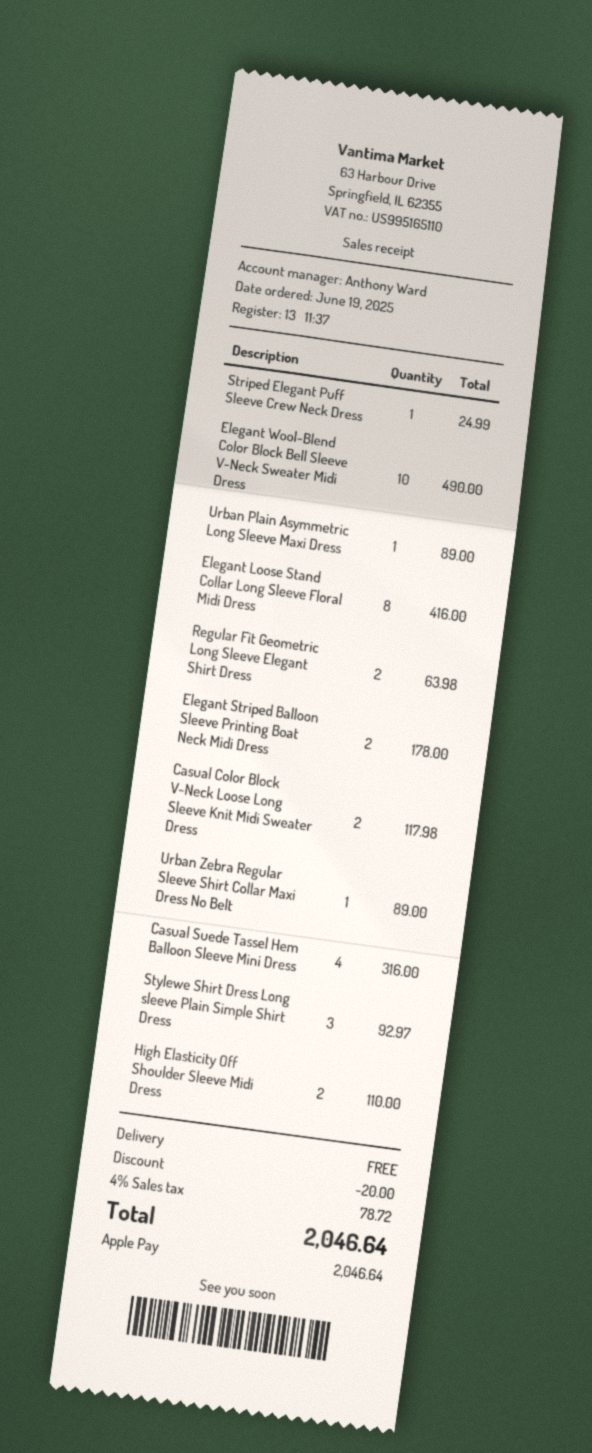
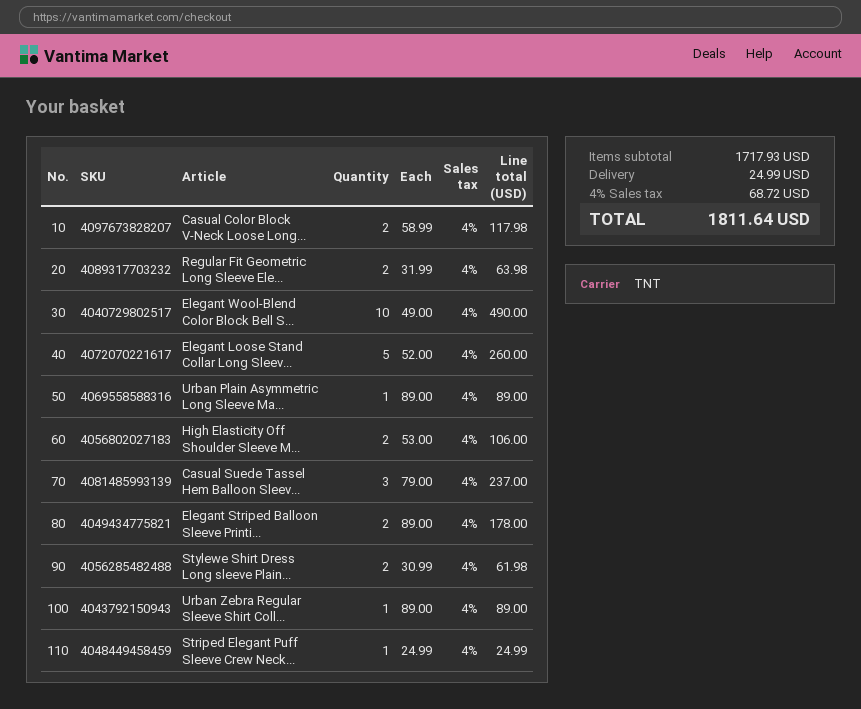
Elegant Loose Stand Collar Long Sleeve Floral Midi Dress: 8 for 416.00 -> 5 for 260.00
Casual Suede Tassel Hem Balloon Sleeve Mini Dress: 4 for 316.00 -> 3 for 237.00
Stylewe Shirt Dress Long sleeve Plain Simple Shirt Dress: 3 for 92.97 -> 2 for 61.98
High Elasticity Off Shoulder Sleeve Midi Dress: 2 for 110.00 -> 2 for 106.00
discount: 20.00 -> none
shipping: 0.00 -> 24.99
tax: 4% = 78.72 -> 4% = 68.72
total: 2046.64 -> 1811.64

